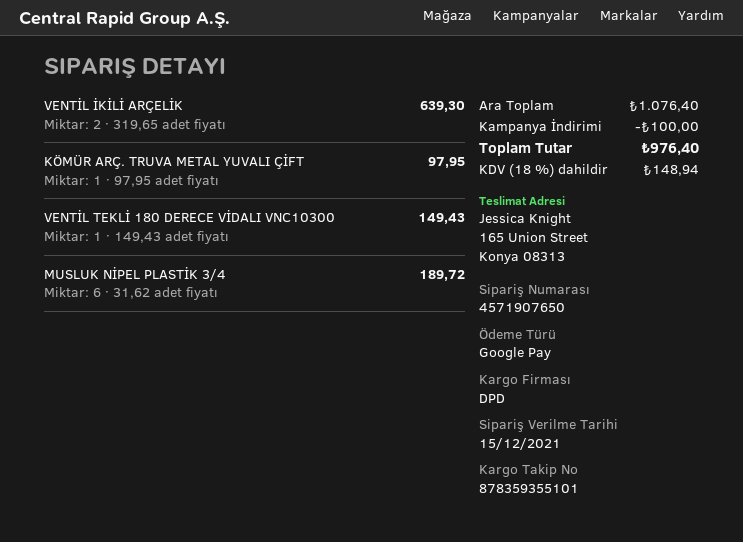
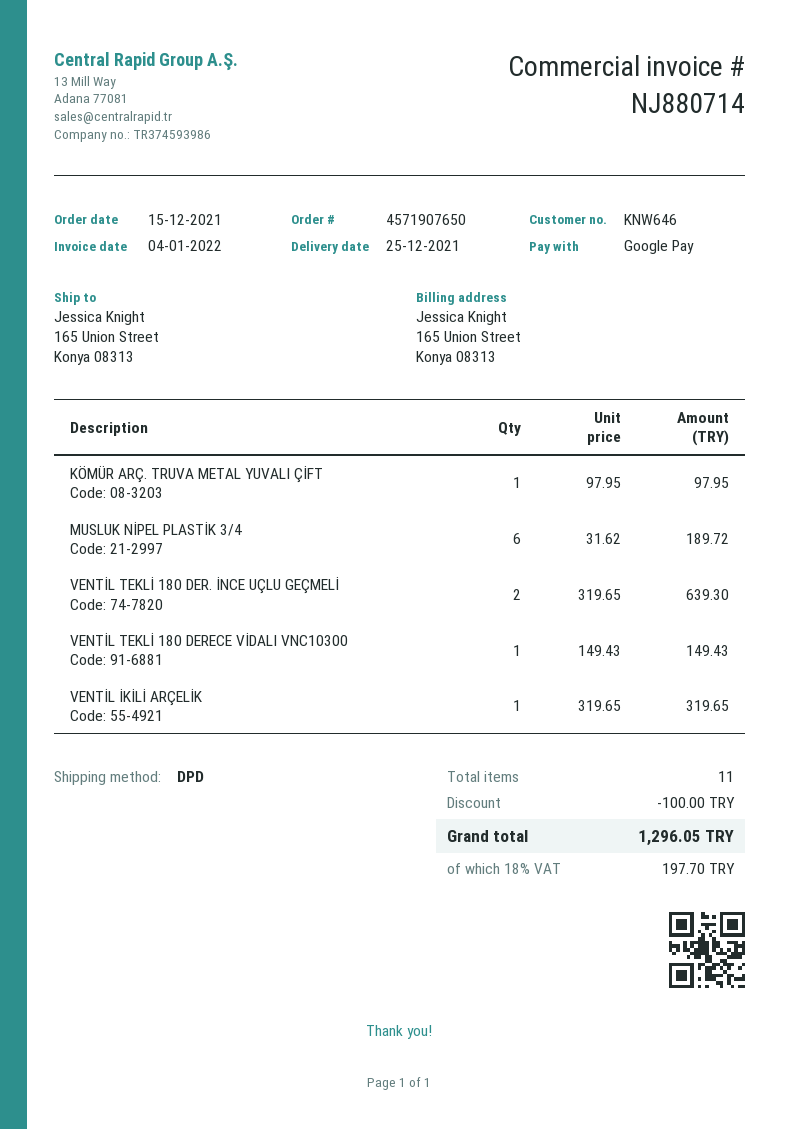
VENTİL İKİLİ ARÇELİK: 2 x 319.65 = 639.30 -> 1 x 319.65 = 319.65
VENTİL TEKLİ 180 DER. İNCE UÇLU GEÇMELİ: none -> 2 x 319.65 = 639.30
tax: 18% = 148.94 -> 18% = 197.70
total: 976.40 -> 1296.05

